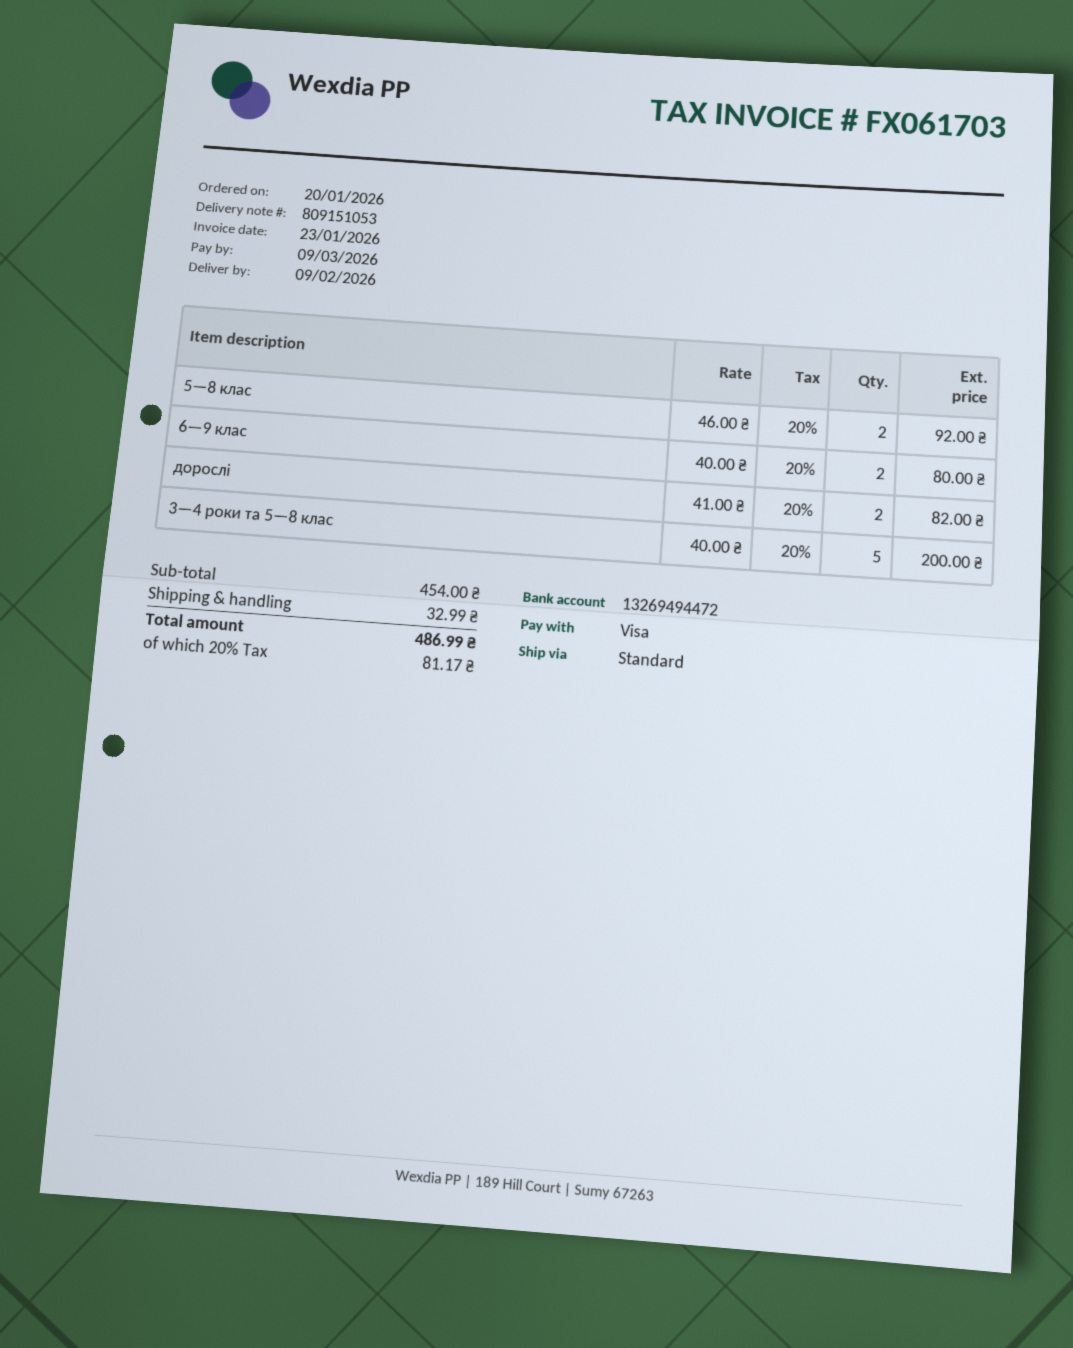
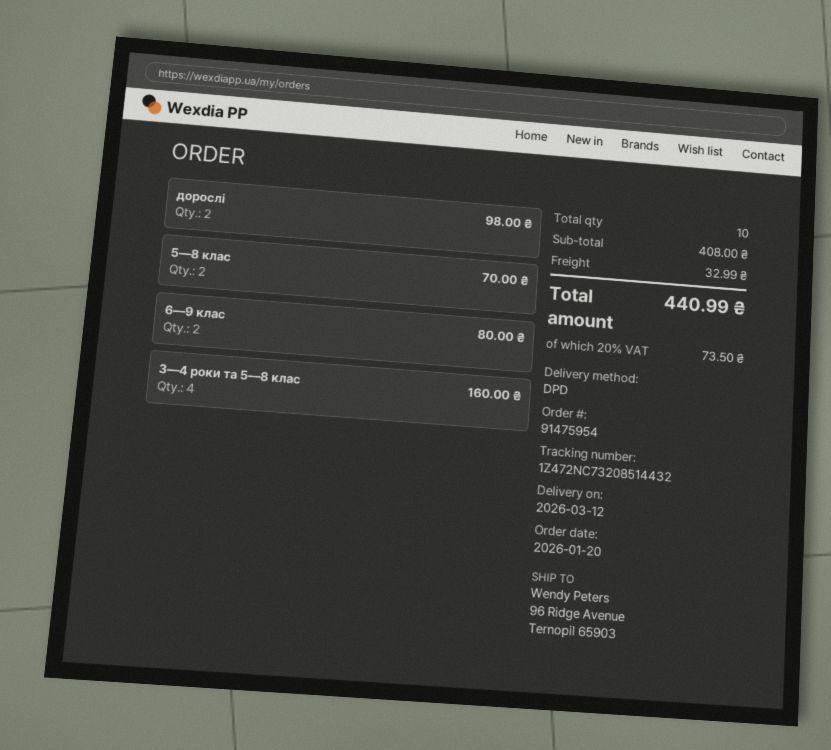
delivery date: 2026-02-09 -> 2026-03-12
shipping method: standard -> DPD
5—8 клас: 2 for 92.00 -> 2 for 70.00
дорослі: 2 for 82.00 -> 2 for 98.00
3—4 роки та 5—8 клас: 5 for 200.00 -> 4 for 160.00
subtotal: 454.00 -> 408.00
tax: 20% = 81.17 -> 20% = 73.50
total: 486.99 -> 440.99

